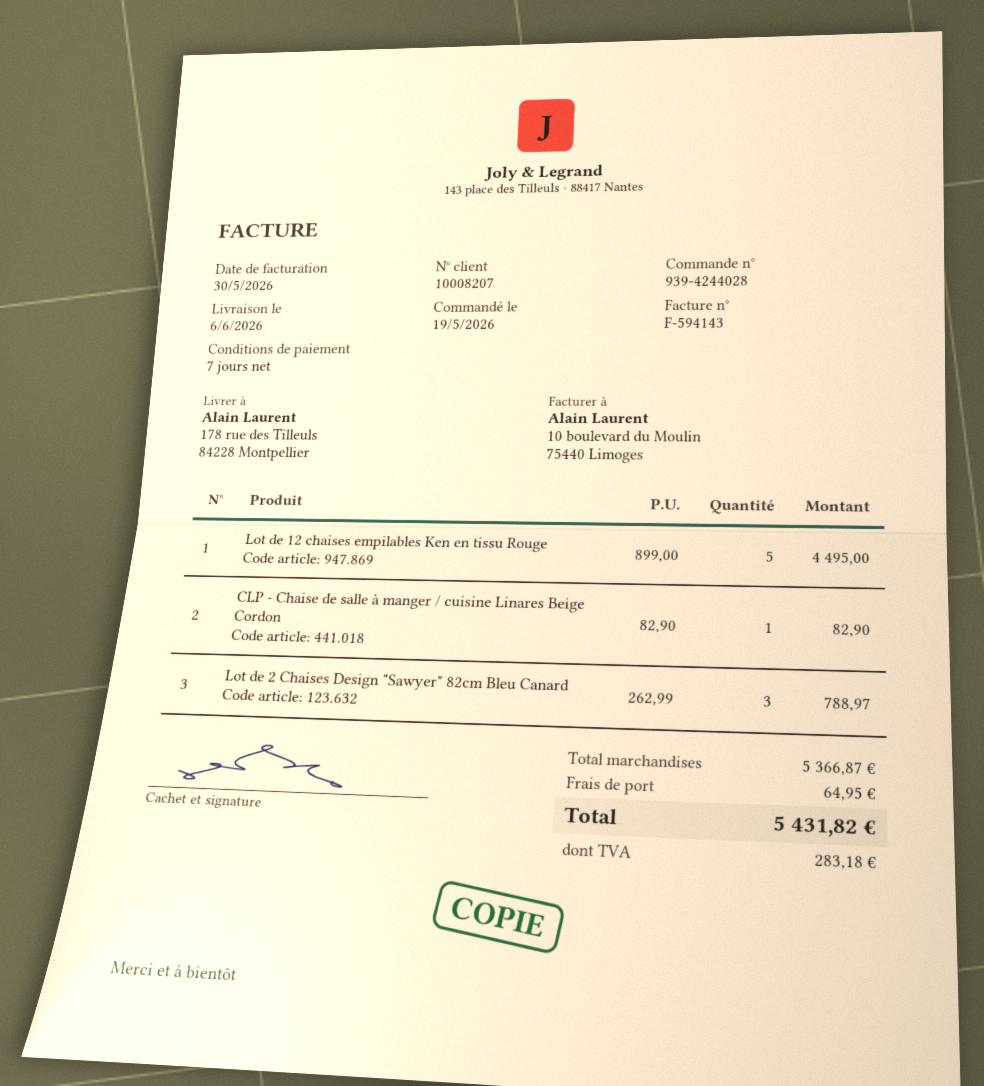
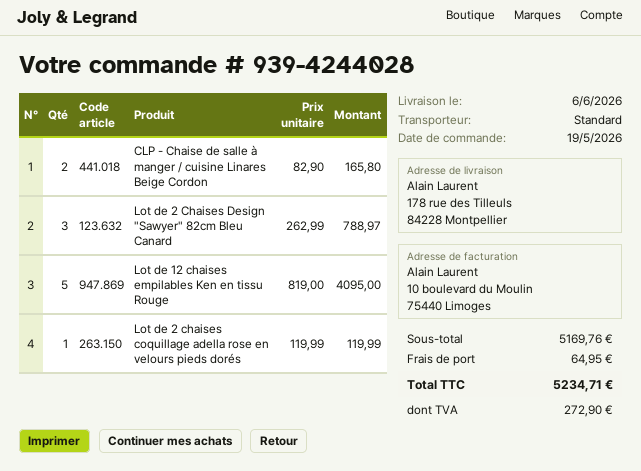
Lot de 12 chaises empilables Ken en tissu Rouge: 5 x 899.00 = 4495.00 -> 5 x 819.00 = 4095.00
CLP - Chaise de salle à manger / cuisine Linares Beige Cordon: 1 x 82.90 = 82.90 -> 2 x 82.90 = 165.80
Lot de 2 chaises coquillage adella rose en velours pieds dorés: none -> 1 x 119.99 = 119.99
subtotal: 5366.87 -> 5169.76
tax: 283.18 -> 272.90
total: 5431.82 -> 5234.71

